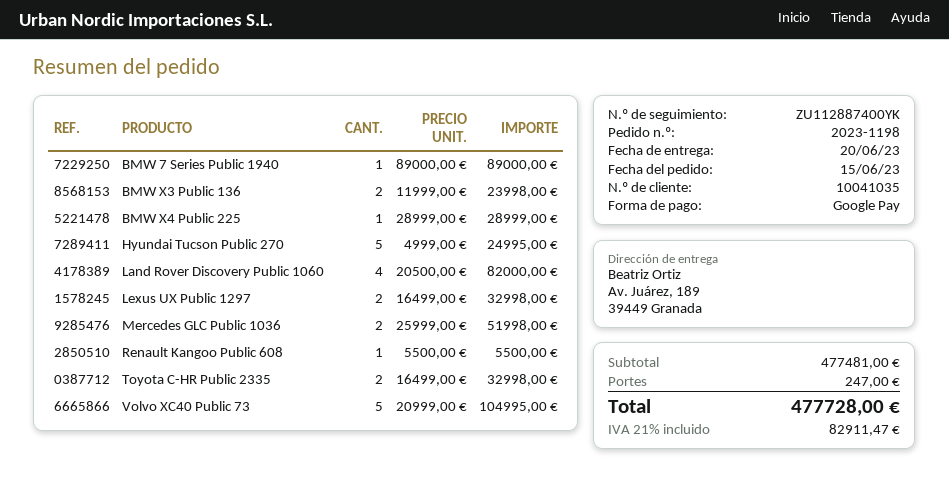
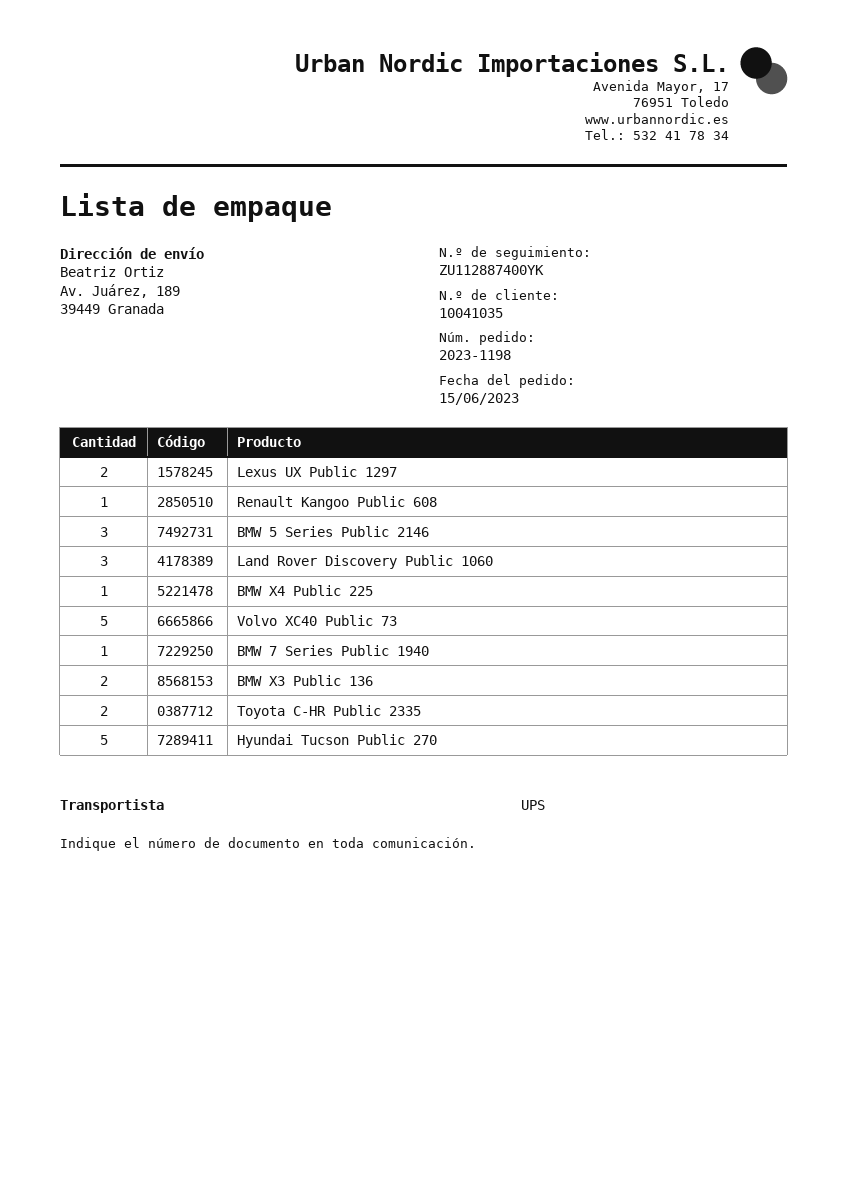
Land Rover Discovery Public 1060: 4 -> 3
Mercedes GLC Public 1036: 2 -> none
BMW 5 Series Public 2146: none -> 3

